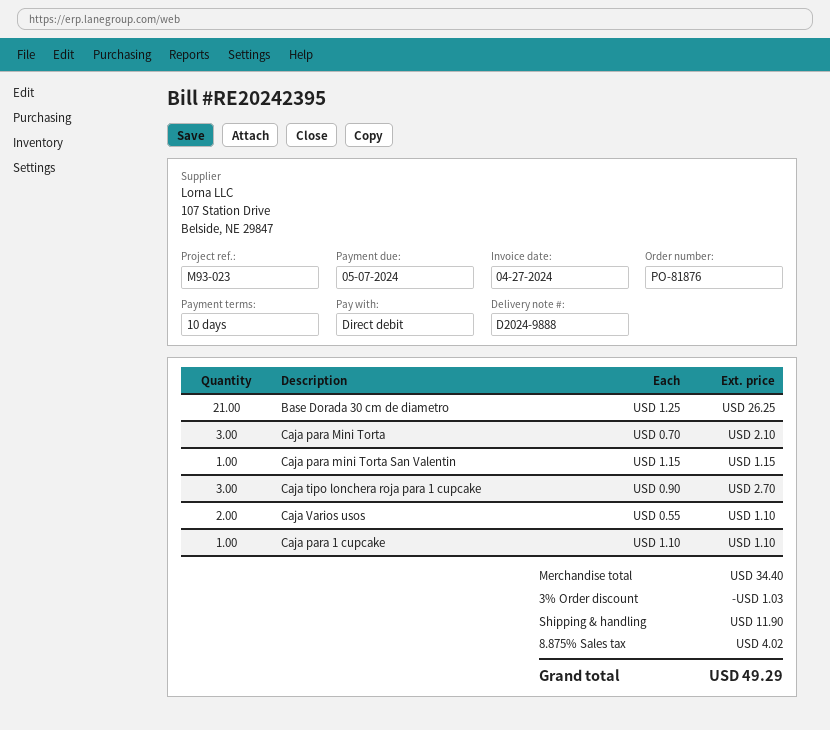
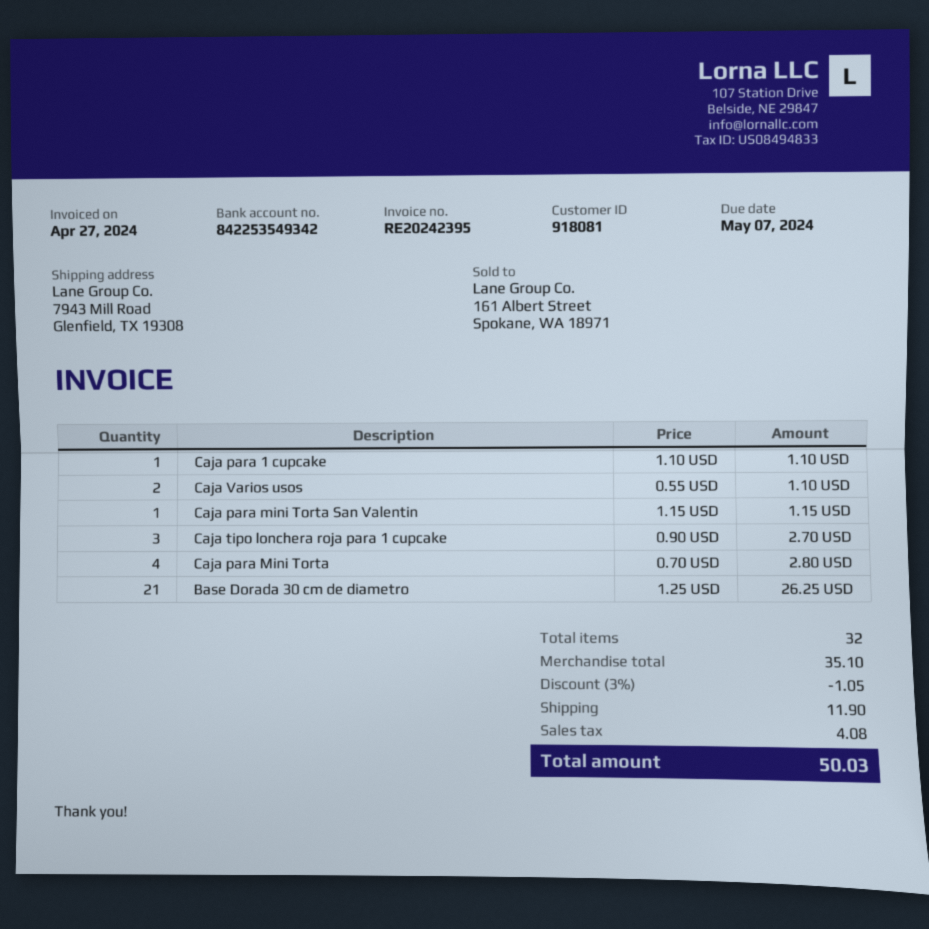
Caja para Mini Torta: 3 x 0.70 = 2.10 -> 4 x 0.70 = 2.80
subtotal: 34.40 -> 35.10
discount: 3% = 1.03 -> 3% = 1.05
tax: 4.02 -> 4.08
total: 49.29 -> 50.03

